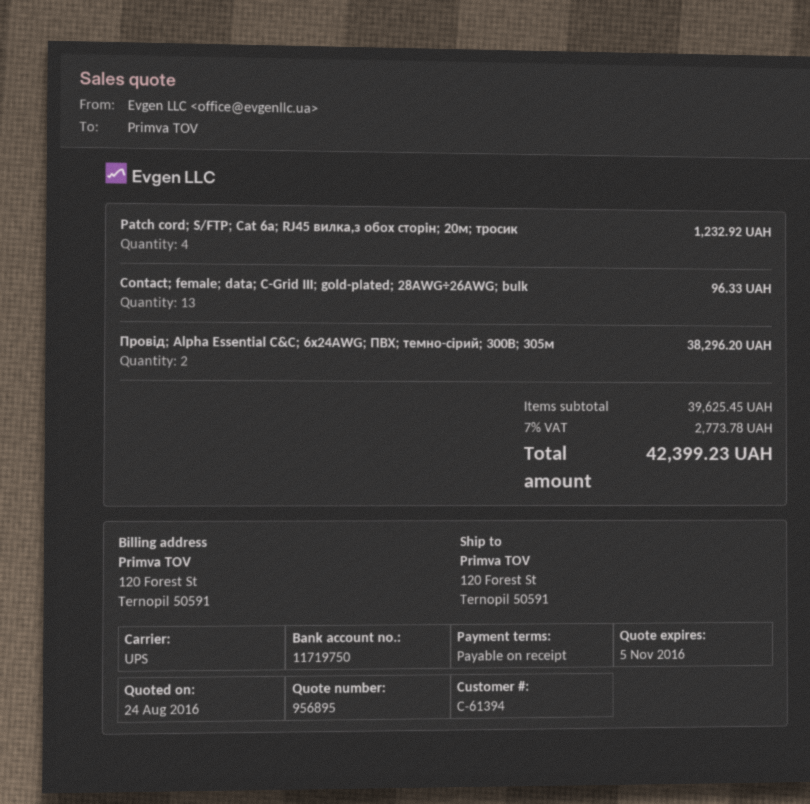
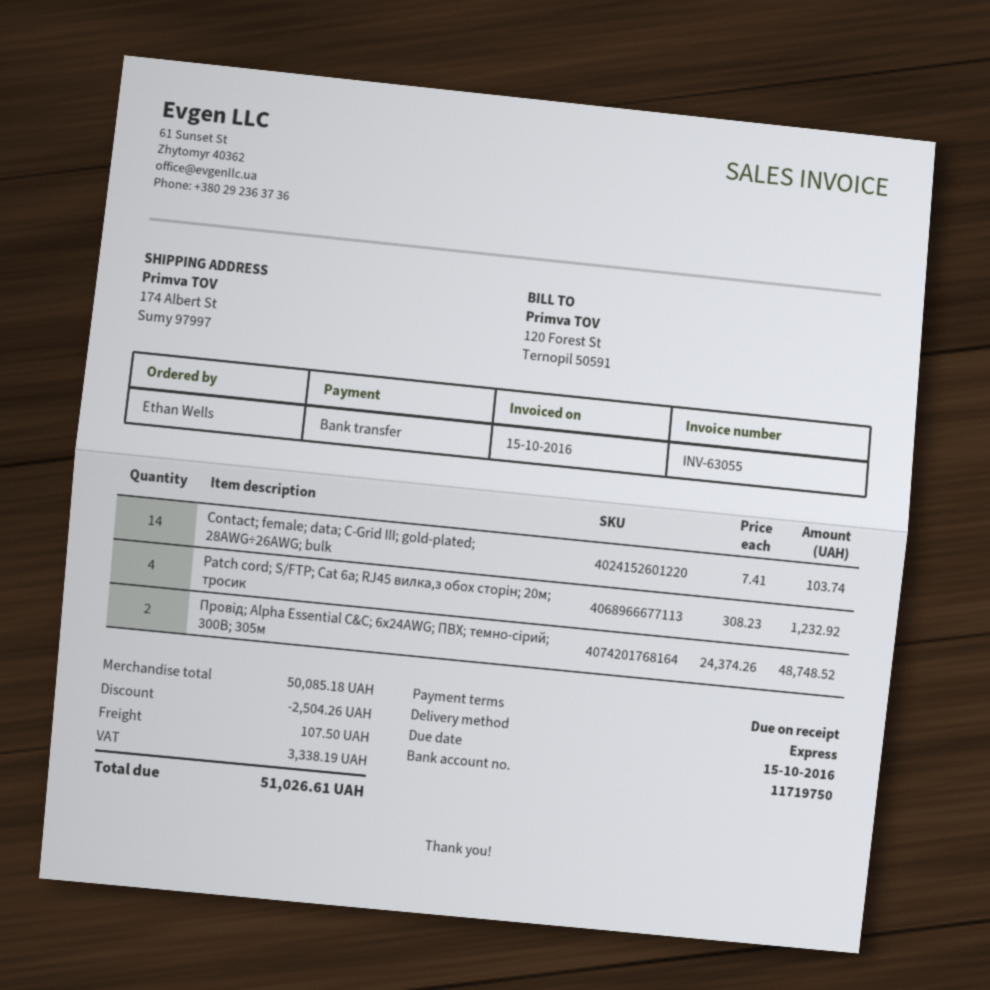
shipping method: UPS -> express
ship to: 120 Forest St, Ternopil 50591 -> 174 Albert St, Sumy 97997
Contact; female; data; C-Grid III; gold-plated; 28AWG÷26AWG; bulk: 13 for 96.33 -> 14 for 103.74
Провід; Alpha Essential C&C; 6x24AWG; ПВХ; темно-сірий; 300В; 305м: 2 for 38296.20 -> 2 for 48748.52
subtotal: 39625.45 -> 50085.18
discount: none -> 2504.26
shipping: none -> 107.50
tax: 2773.78 -> 3338.19
total: 42399.23 -> 51026.61

